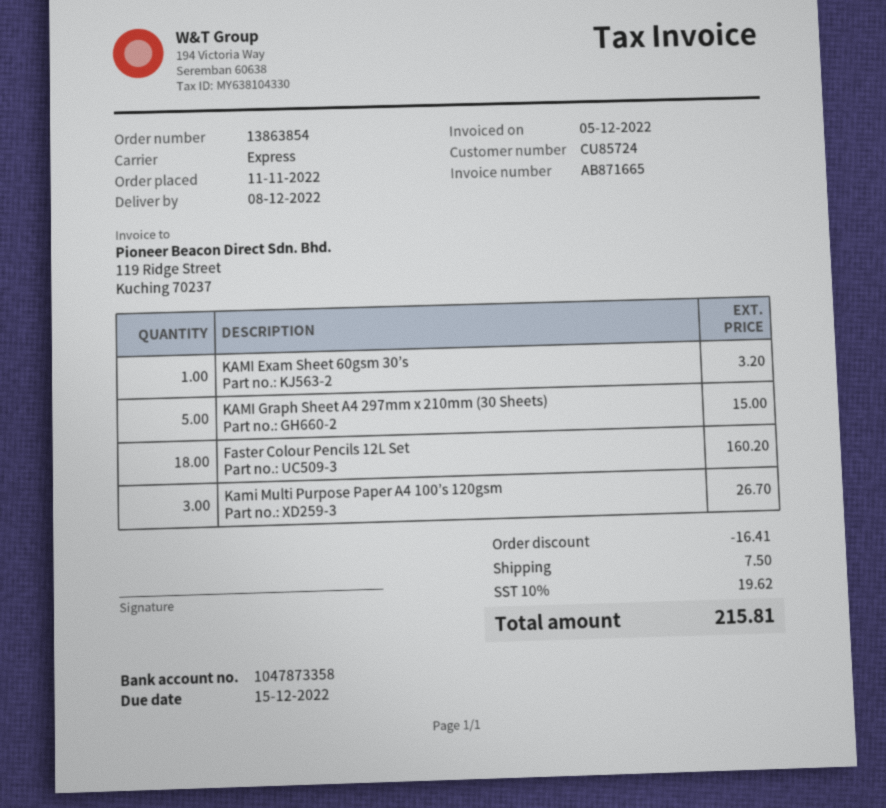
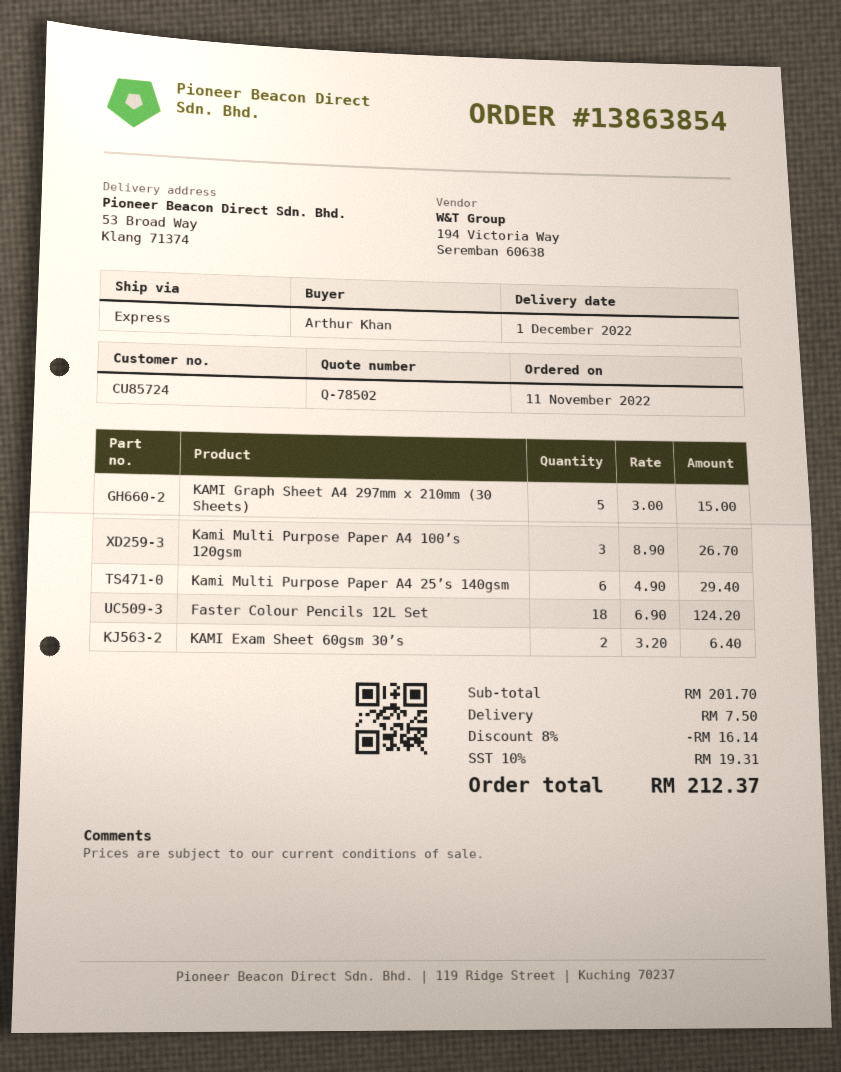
delivery date: 2022-12-08 -> 2022-12-01
KAMI Exam Sheet 60gsm 30’s: 1 for 3.20 -> 2 for 6.40
Faster Colour Pencils 12L Set: 18 for 160.20 -> 18 for 124.20
Kami Multi Purpose Paper A4 25’s 140gsm: none -> 6 for 29.40
discount: 16.41 -> 16.14
tax: 10% = 19.62 -> 10% = 19.31
total: 215.81 -> 212.37

